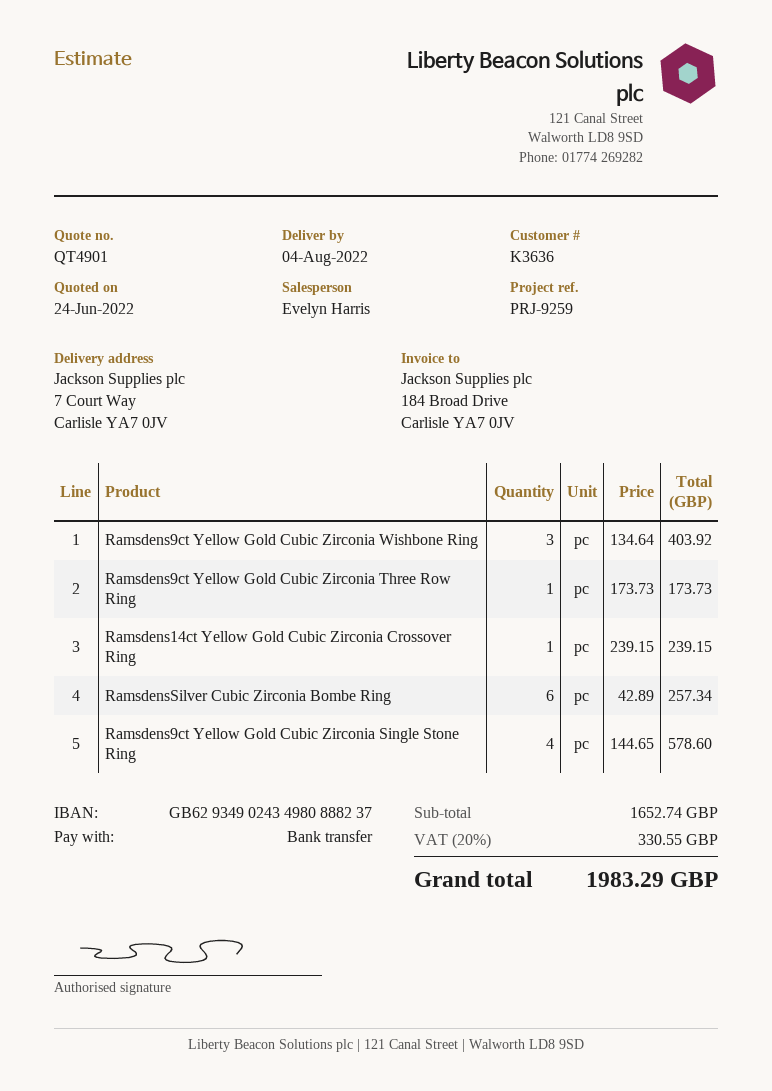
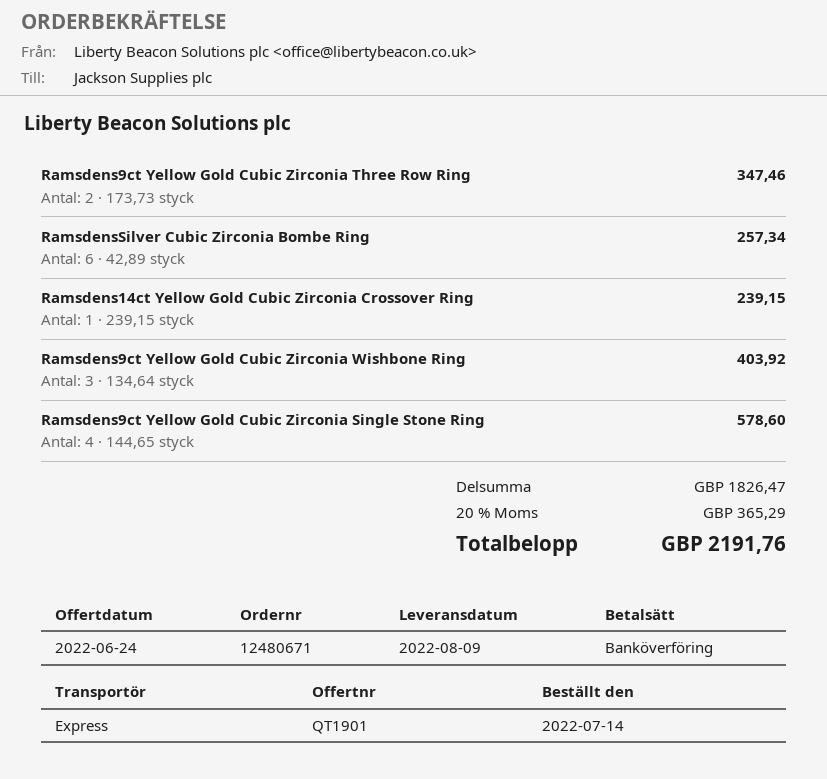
quote number: QT4901 -> QT1901
delivery date: 2022-08-04 -> 2022-08-09
Ramsdens9ct Yellow Gold Cubic Zirconia Three Row Ring: 1 x 173.73 = 173.73 -> 2 x 173.73 = 347.46
subtotal: 1652.74 -> 1826.47
tax: 20% = 330.55 -> 20% = 365.29
total: 1983.29 -> 2191.76

